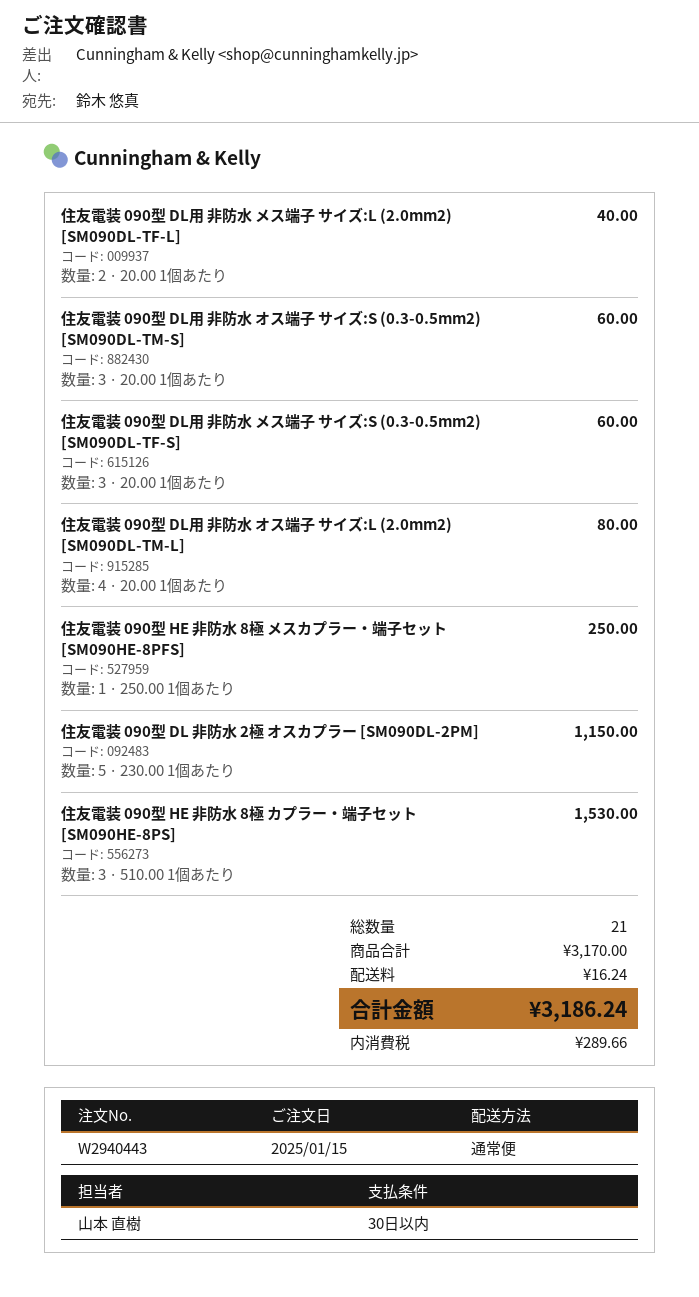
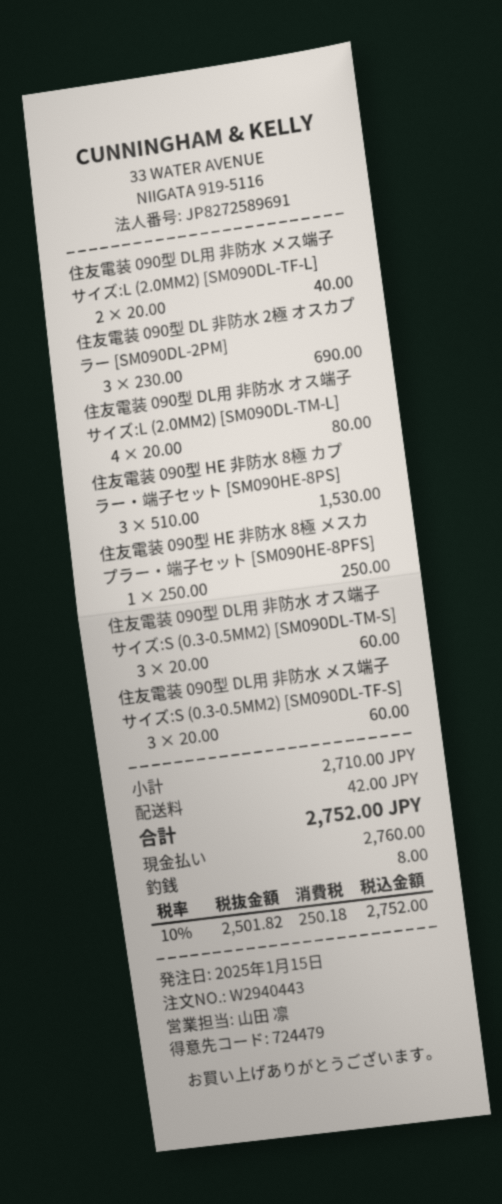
sales rep: 山本 直樹 -> 山田 凛
住友電装 090型 DL 非防水 2極 オスカプラー [SM090DL-2PM]: 5 x 230.00 = 1150.00 -> 3 x 230.00 = 690.00
subtotal: 3170.00 -> 2710.00
shipping: 16.24 -> 42.00
tax: 289.66 -> 250.18
total: 3186.24 -> 2752.00

